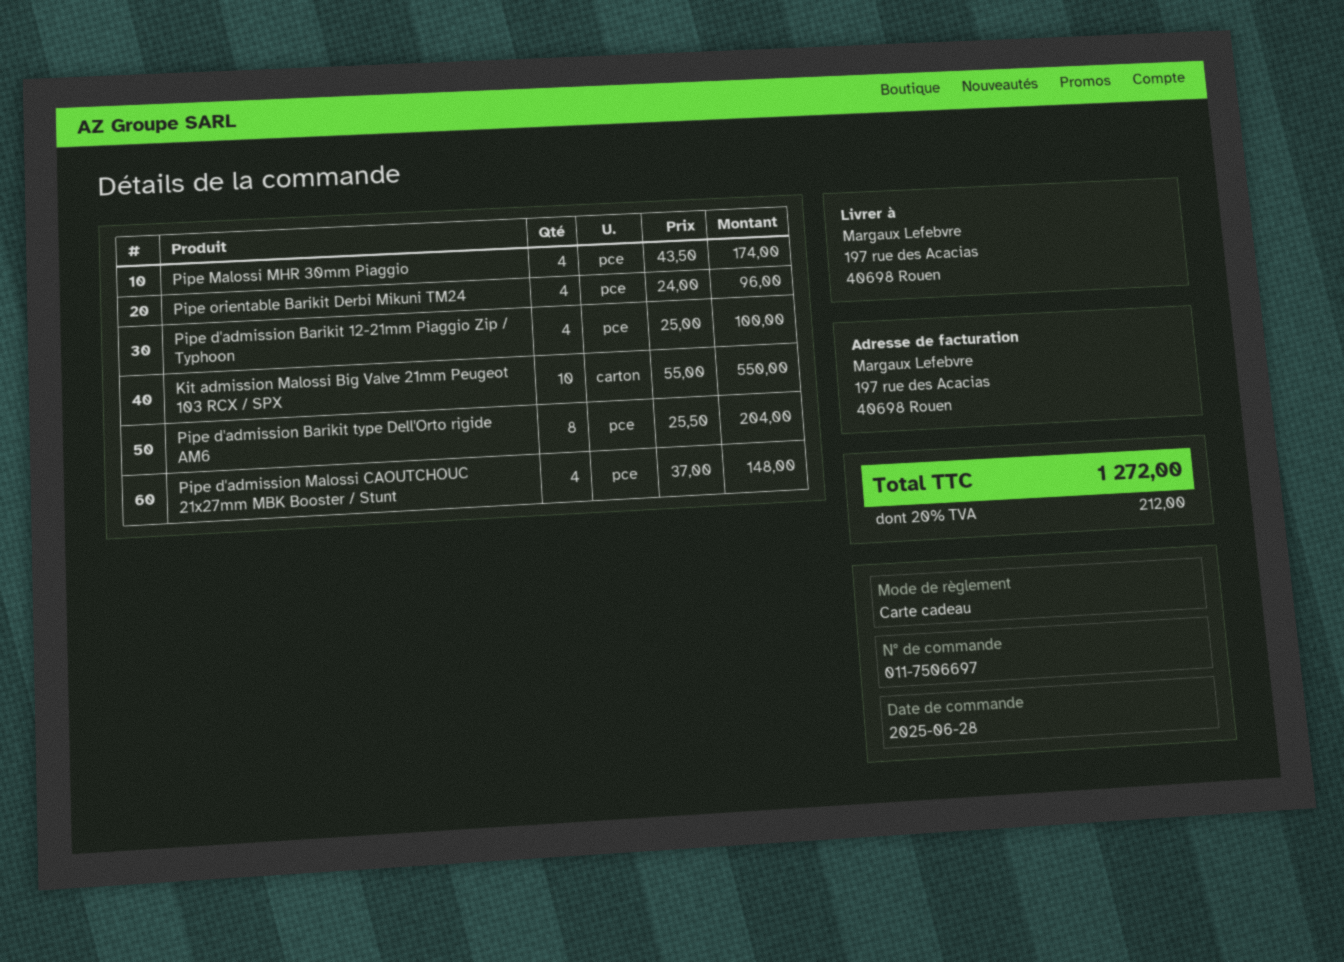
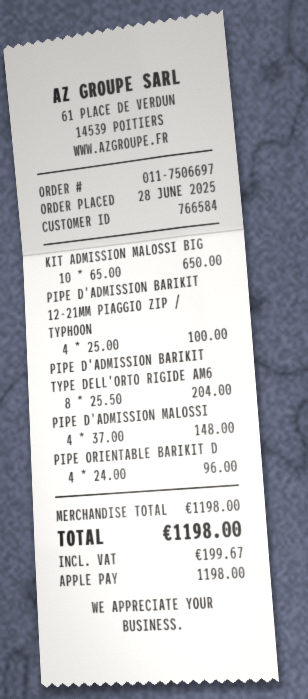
payment method: gift card -> Apple Pay
Pipe Malossi MHR 30mm Piaggio: 4 x 43.50 = 174.00 -> none
Kit admission Malossi Big Valve 21mm Peugeot 103 RCX / SPX: 10 x 55.00 = 550.00 -> 10 x 65.00 = 650.00
tax: 212.00 -> 199.67
total: 1272.00 -> 1198.00

